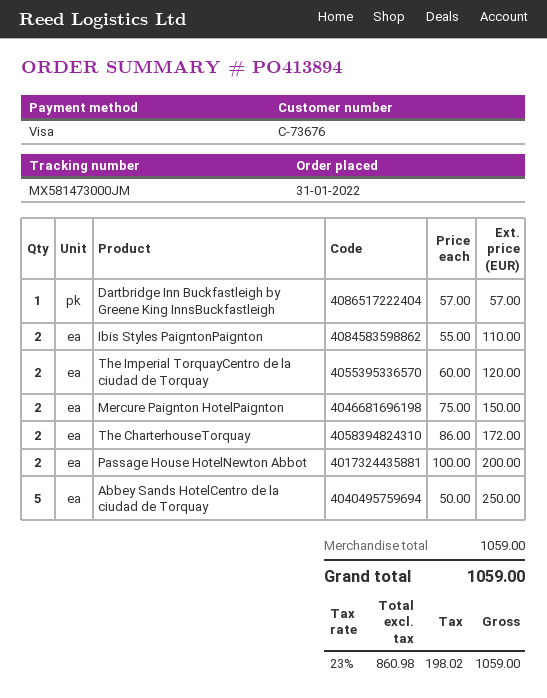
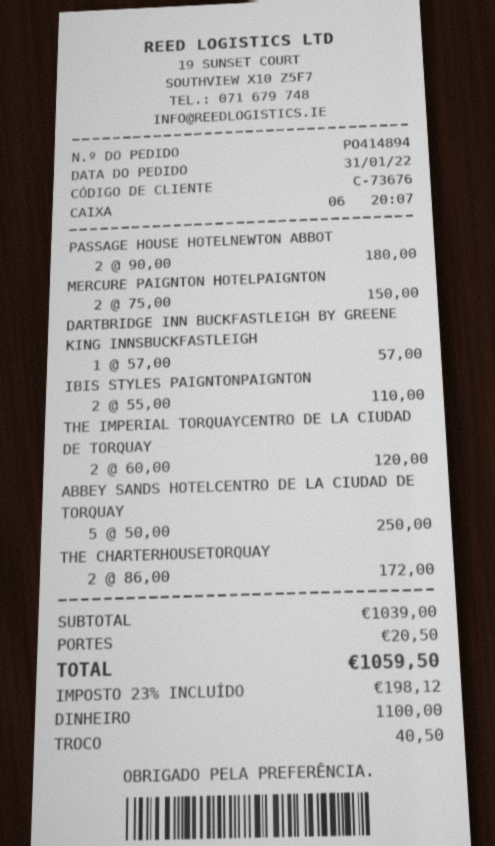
order number: PO413894 -> PO414894
payment method: Visa -> cash
Passage House HotelNewton Abbot: 2 x 100.00 = 200.00 -> 2 x 90.00 = 180.00
subtotal: 1059.00 -> 1039.00
shipping: none -> 20.50
tax: 23% = 198.02 -> 23% = 198.12
total: 1059.00 -> 1059.50

